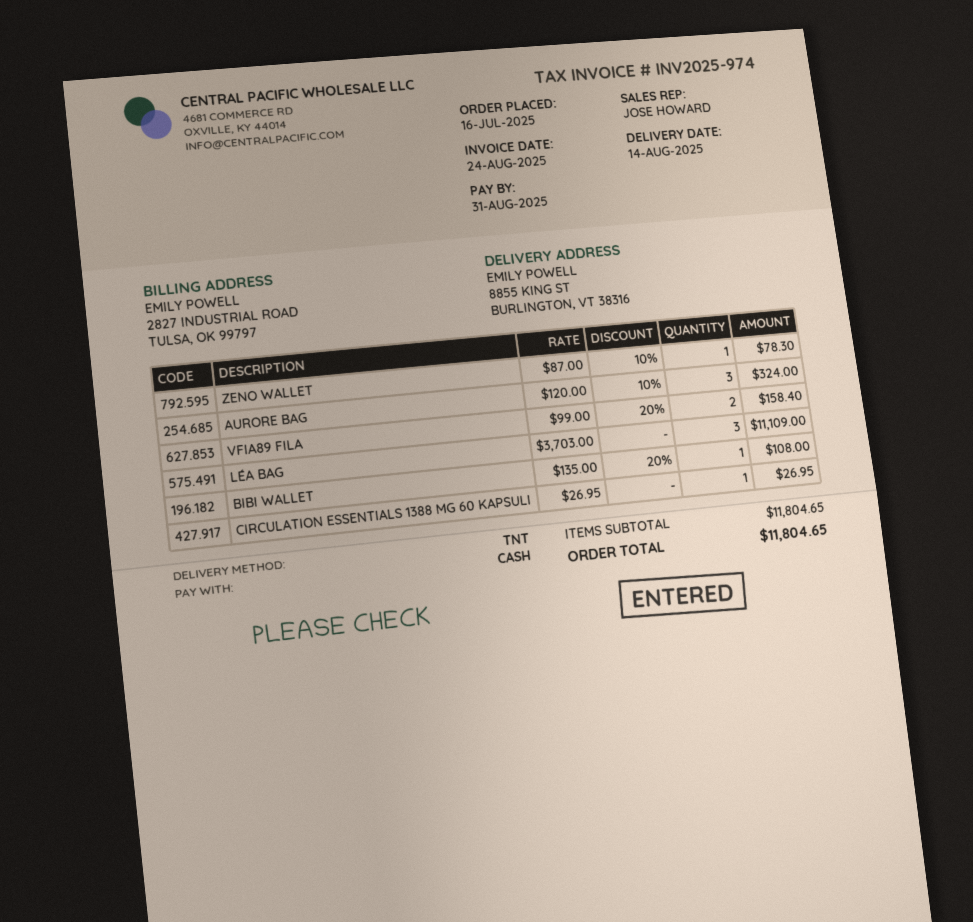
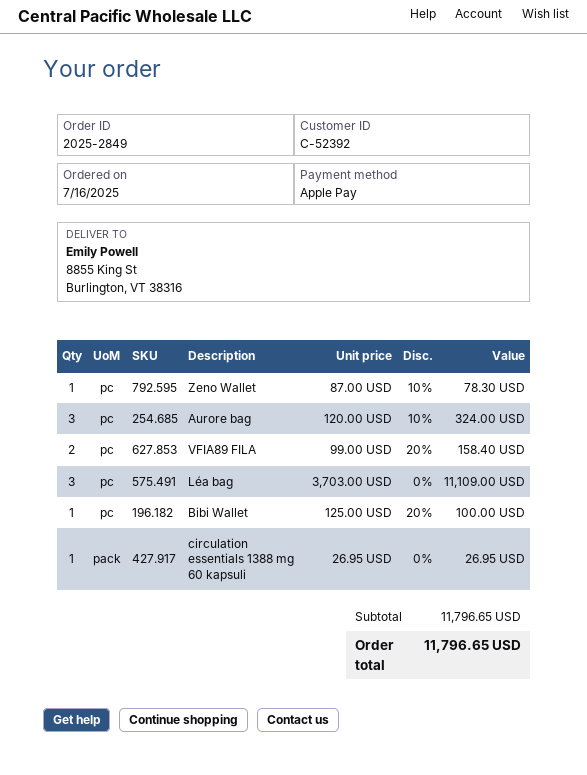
payment method: cash -> Apple Pay
BIBI WALLET: 1 x 135.00 - 20% = 108.00 -> 1 x 125.00 - 20% = 100.00
subtotal: 11804.65 -> 11796.65
total: 11804.65 -> 11796.65

